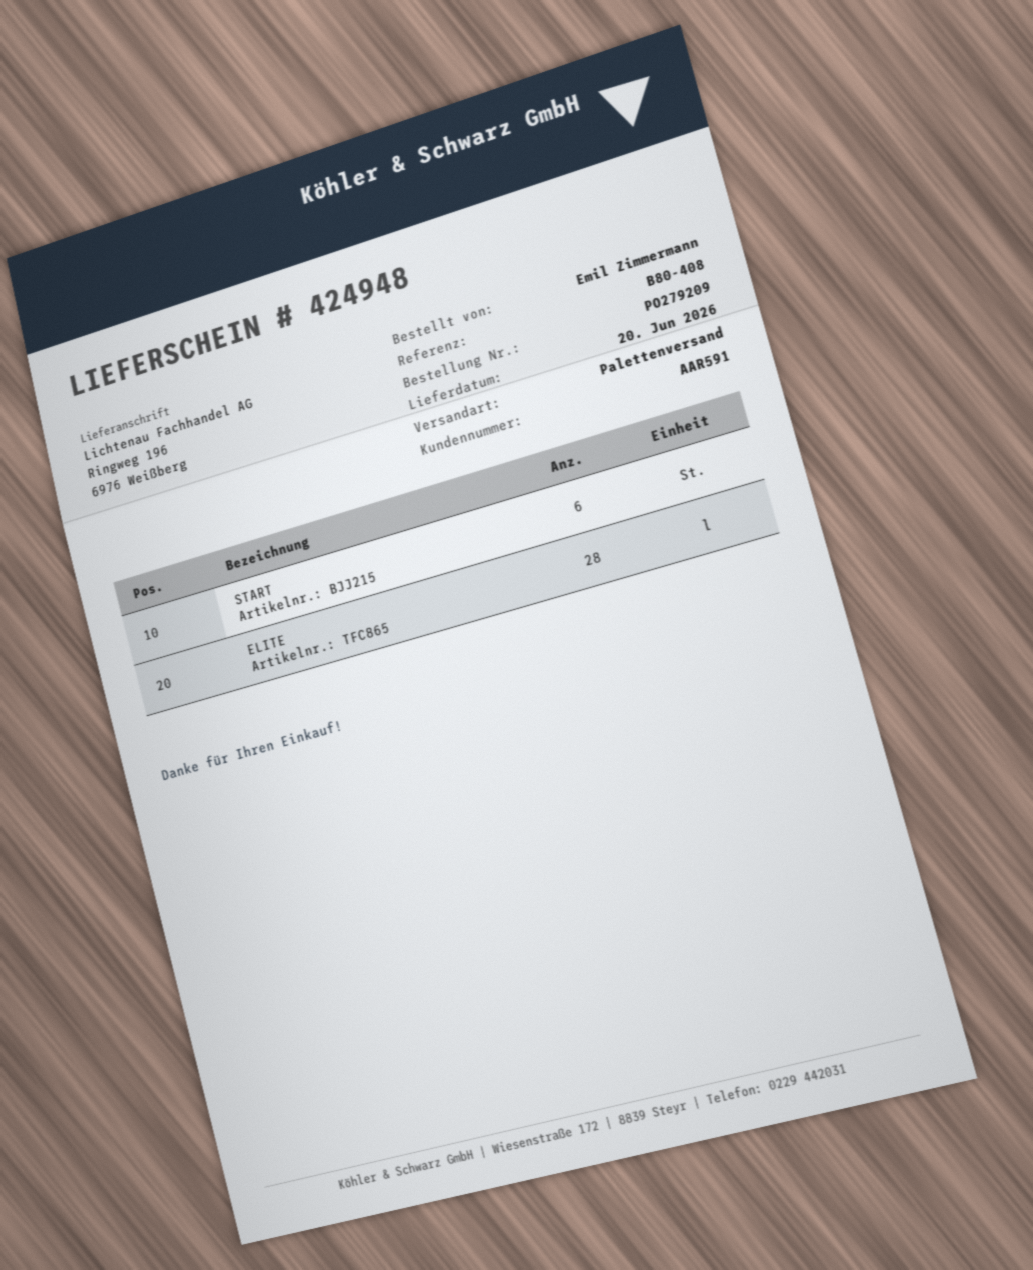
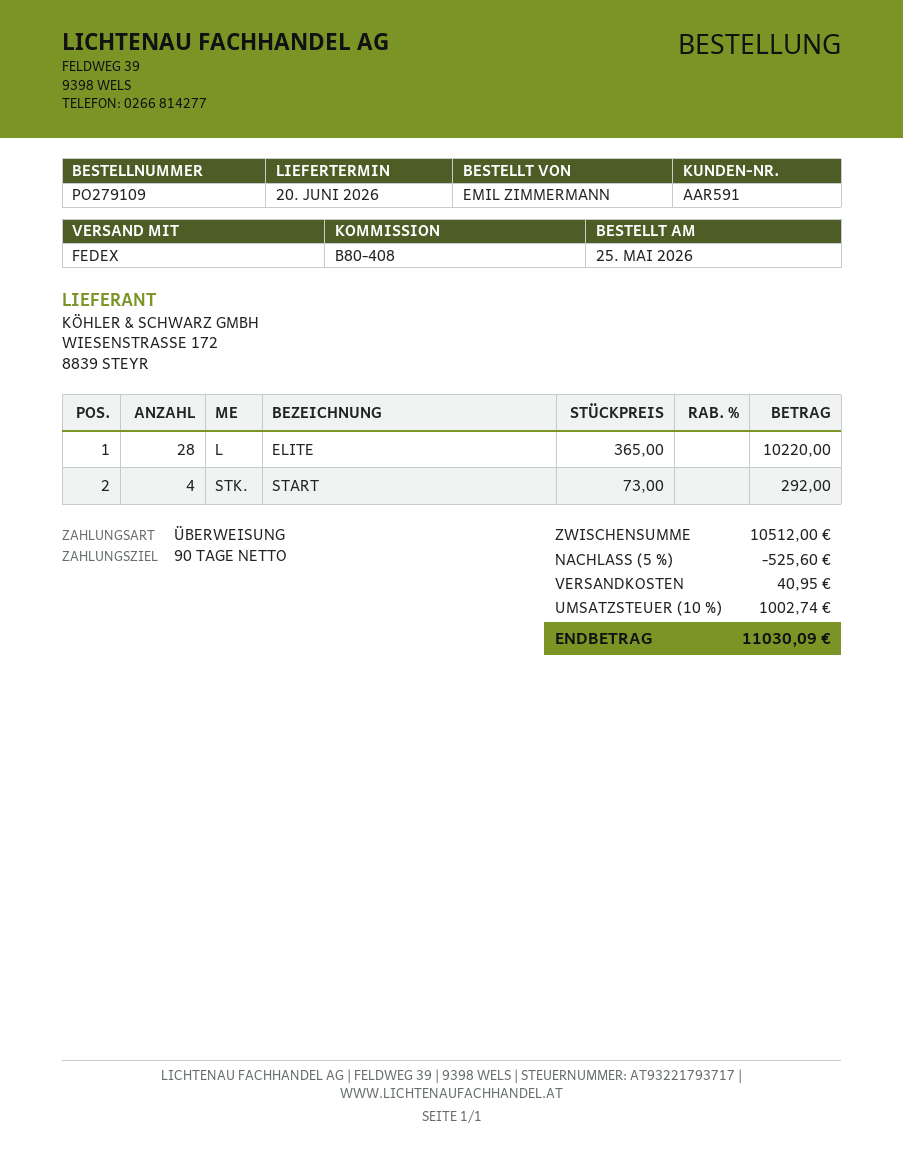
order number: PO279209 -> PO279109
shipping method: pallet freight -> FedEx
START: 6 -> 4

